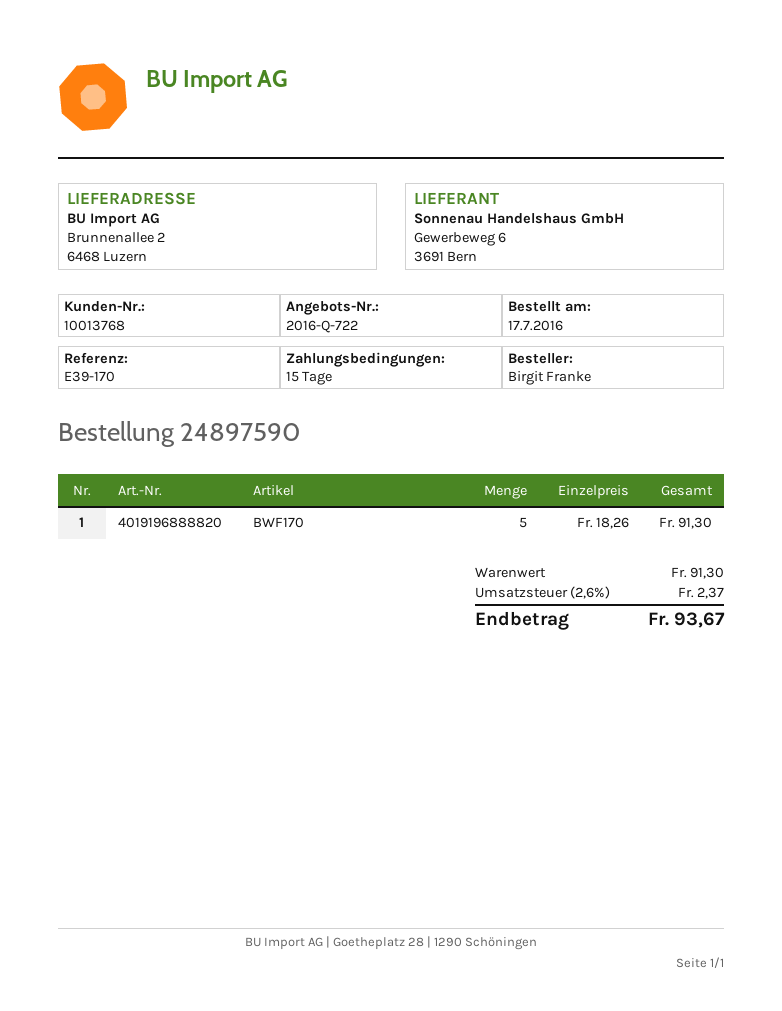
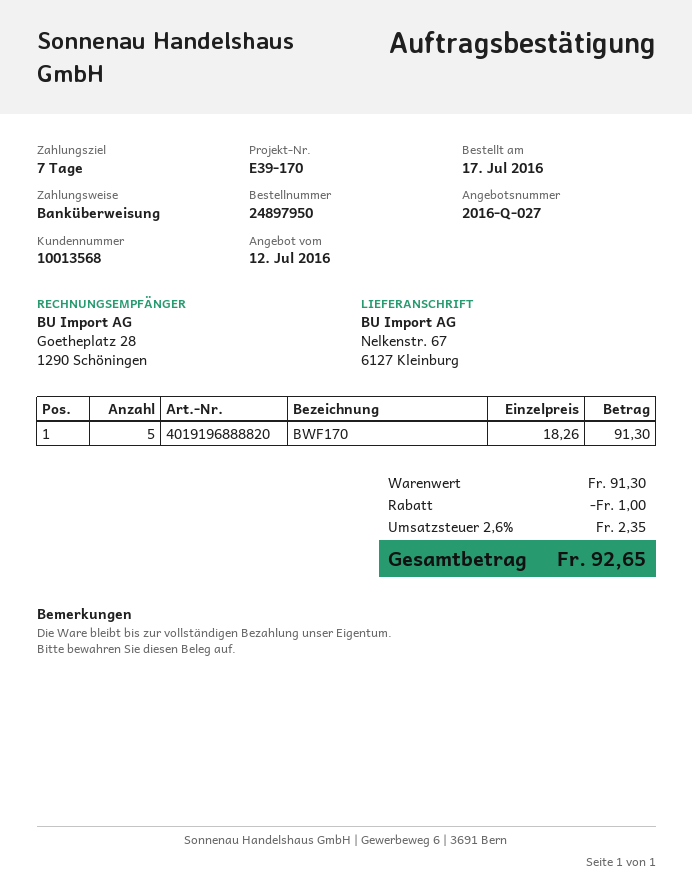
quote number: 2016-Q-722 -> 2016-Q-027
order number: 24897590 -> 24897950
payment terms: 15 days -> 7 days
customer number: 10013768 -> 10013568
ship to: Brunnenallee 2, 6468 Luzern -> Nelkenstr. 67, 6127 Kleinburg
discount: none -> 1.00
tax: 2.6% = 2.37 -> 2.6% = 2.35
total: 93.67 -> 92.65

